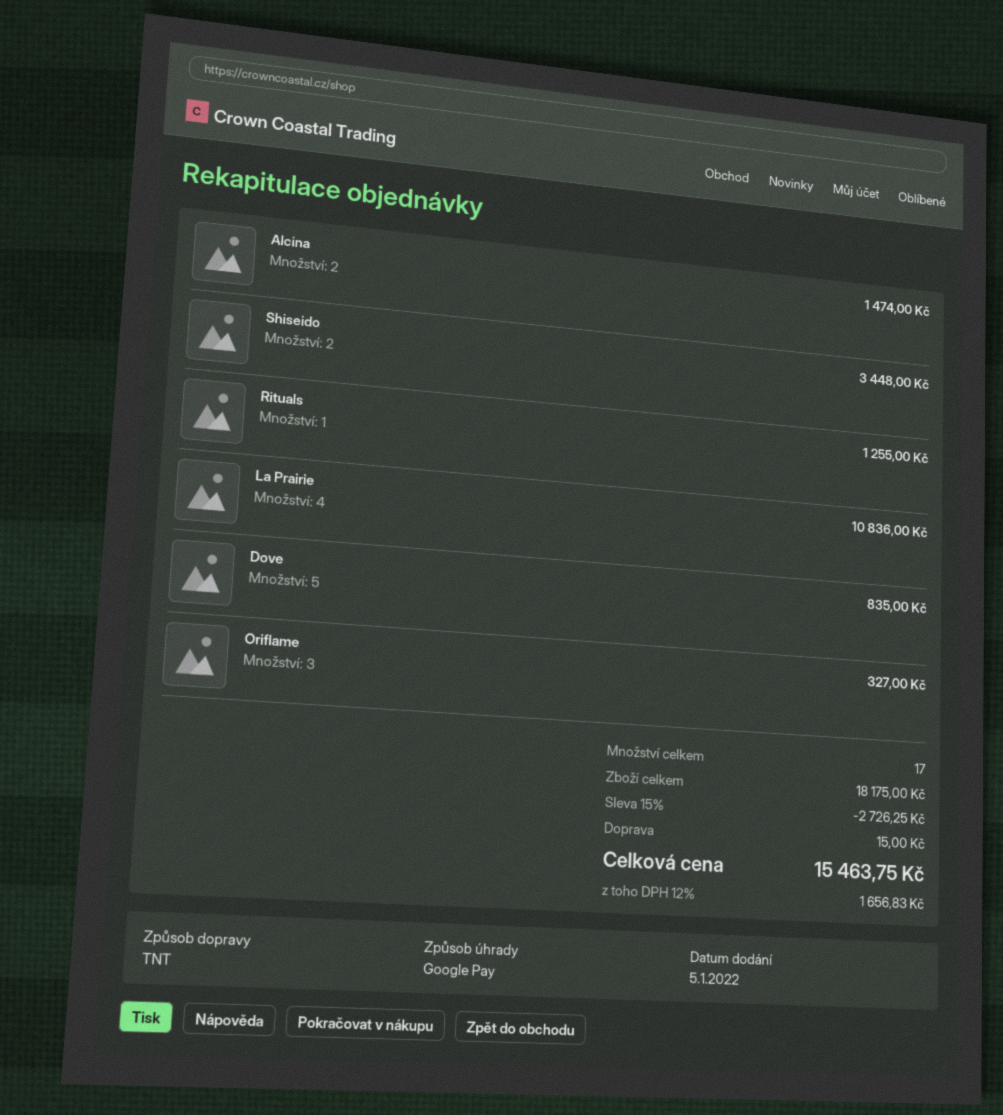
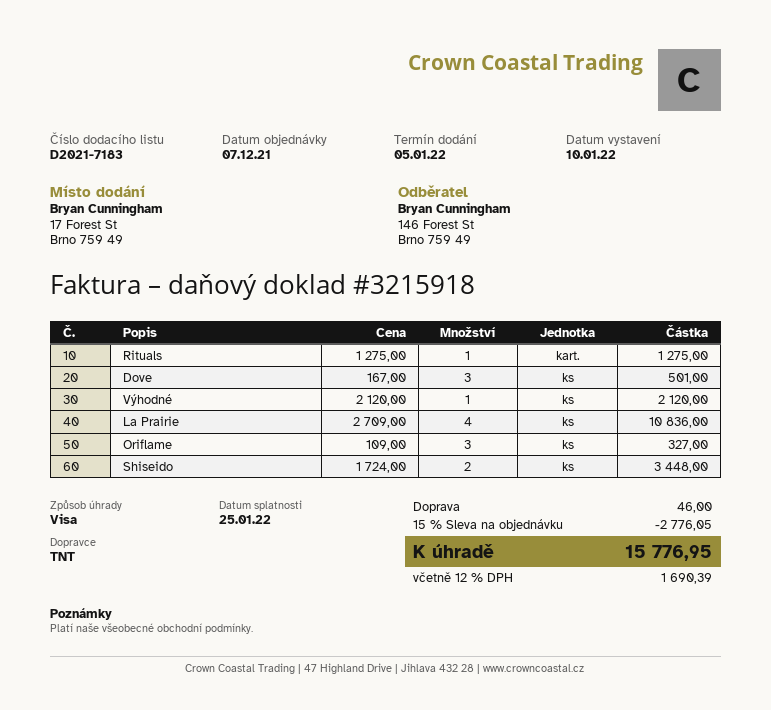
payment method: Google Pay -> Visa
Alcina: 2 for 1474.00 -> none
Rituals: 1 for 1255.00 -> 1 for 1275.00
Dove: 5 for 835.00 -> 3 for 501.00
Výhodné: none -> 1 for 2120.00
discount: 15% = 2726.25 -> 15% = 2776.05
shipping: 15.00 -> 46.00
tax: 12% = 1656.83 -> 12% = 1690.39
total: 15463.75 -> 15776.95

